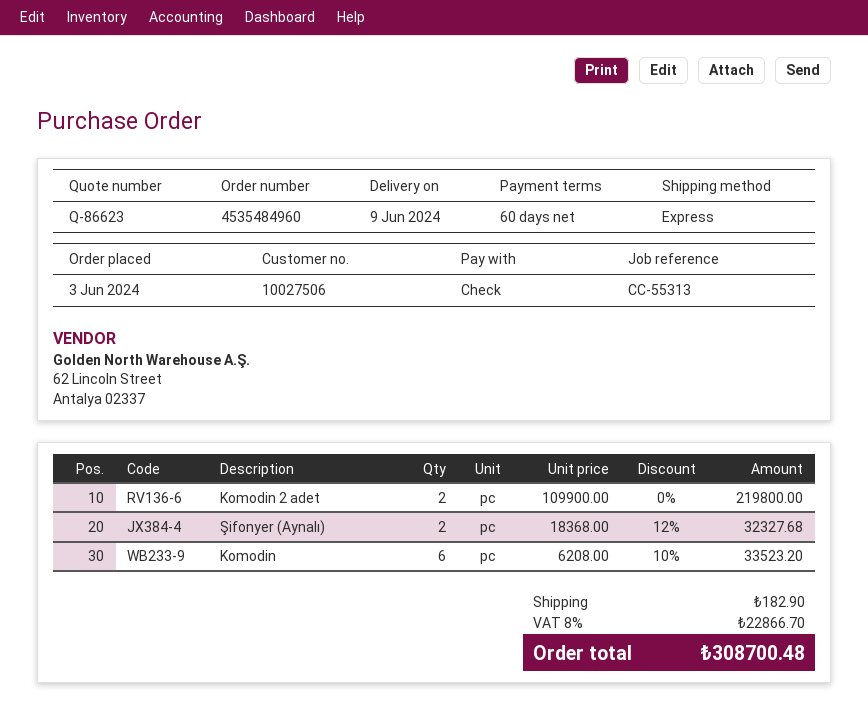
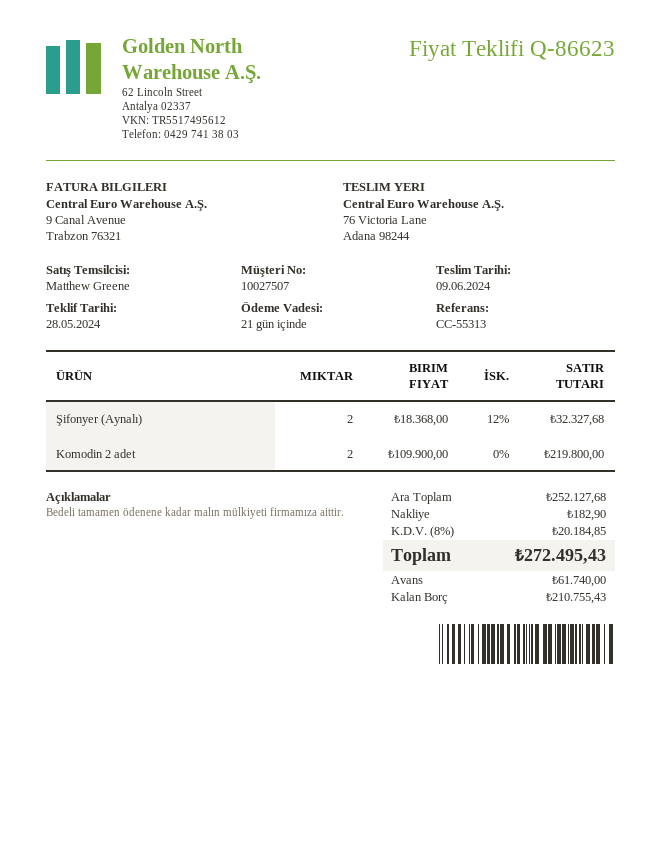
payment terms: 60 days -> 21 days
customer number: 10027506 -> 10027507
Komodin: 6 x 6208.00 - 10% = 33523.20 -> none
tax: 8% = 22866.70 -> 8% = 20184.85
total: 308700.48 -> 272495.43

